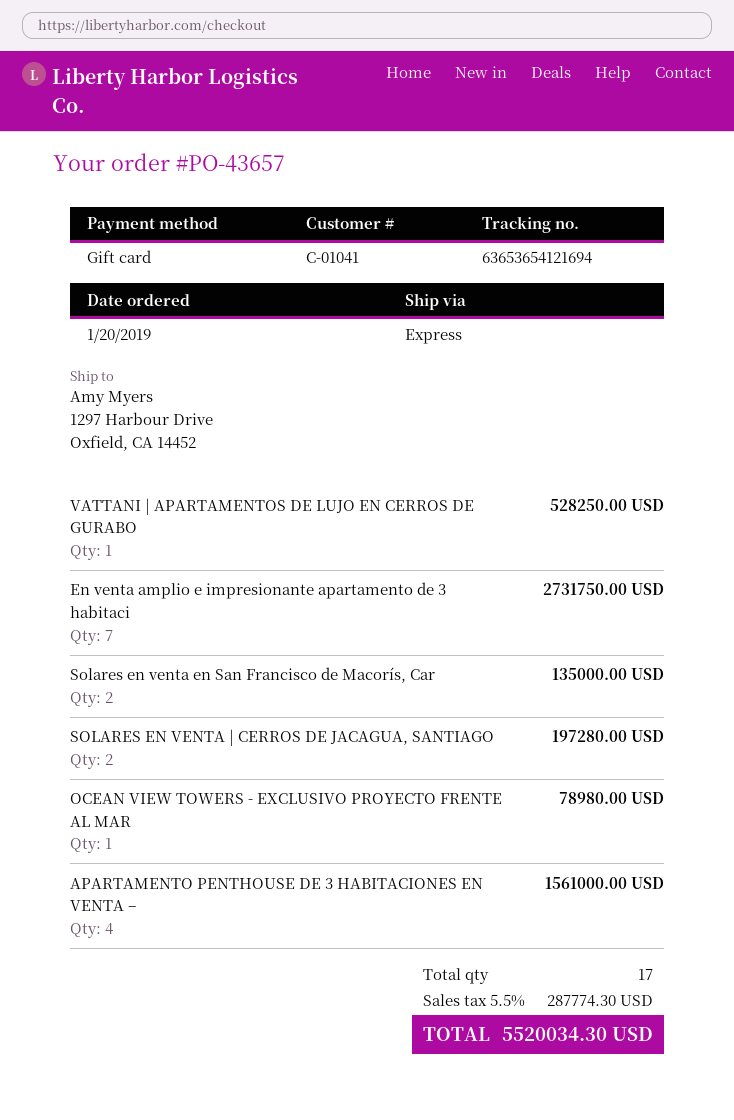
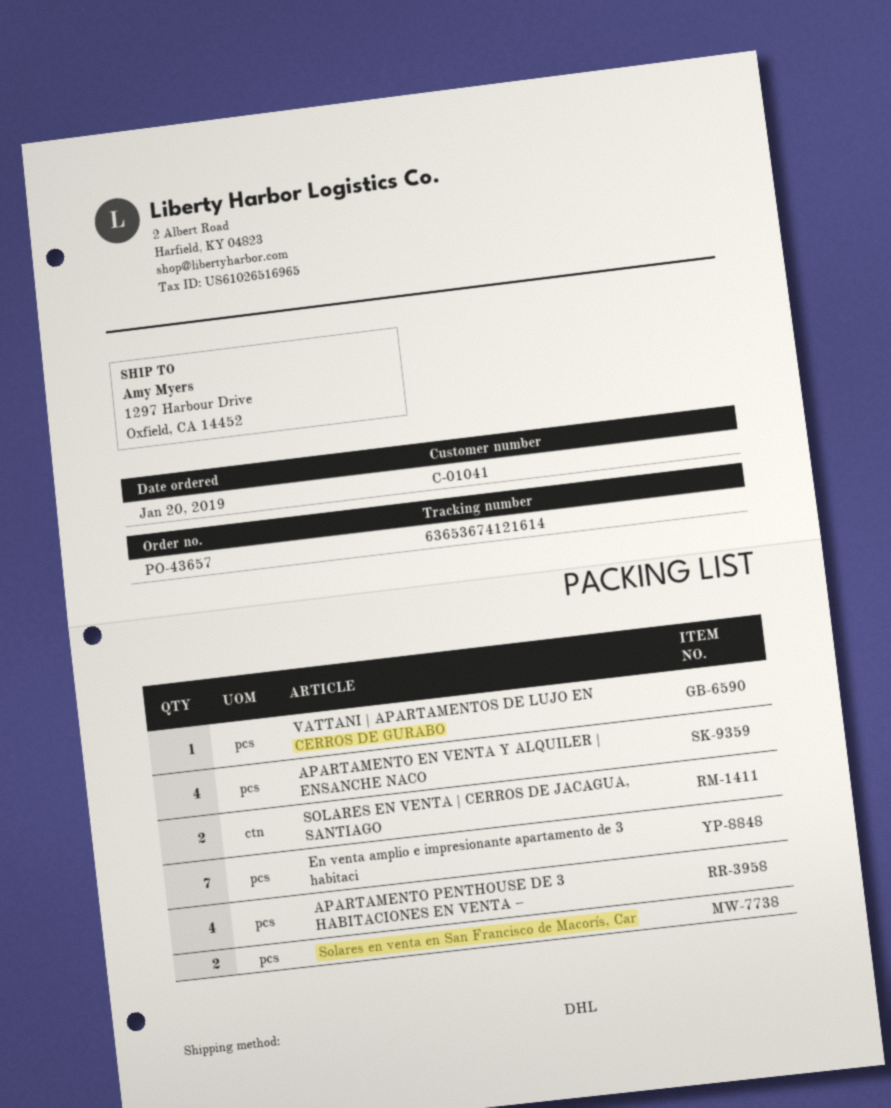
shipping method: express -> DHL
tracking number: 63653654121694 -> 63653674121614
OCEAN VIEW TOWERS - EXCLUSIVO PROYECTO FRENTE AL MAR: 1 -> none
APARTAMENTO EN VENTA Y ALQUILER | ENSANCHE NACO: none -> 4

